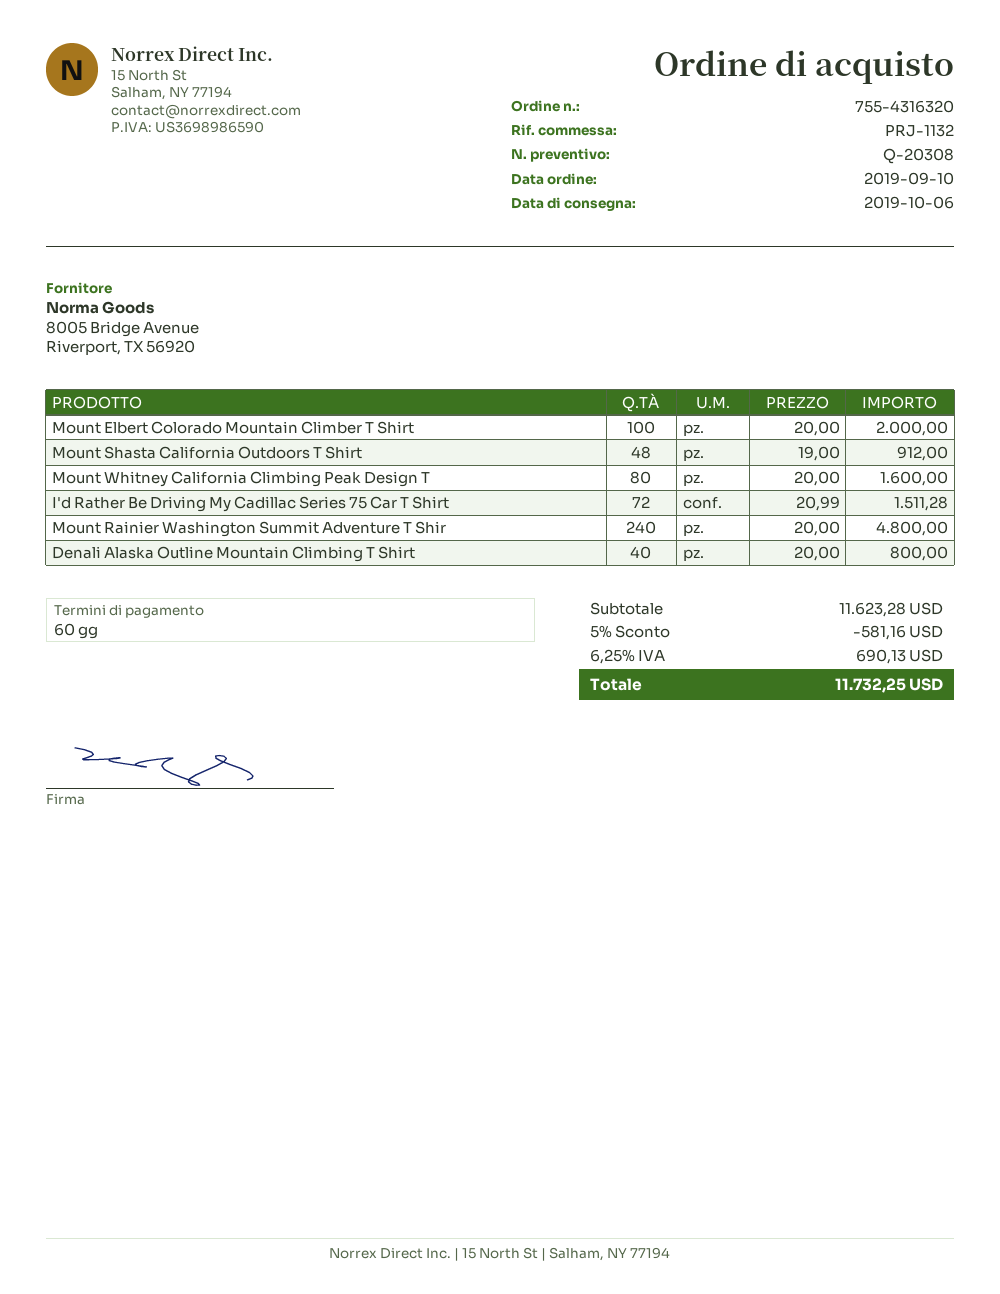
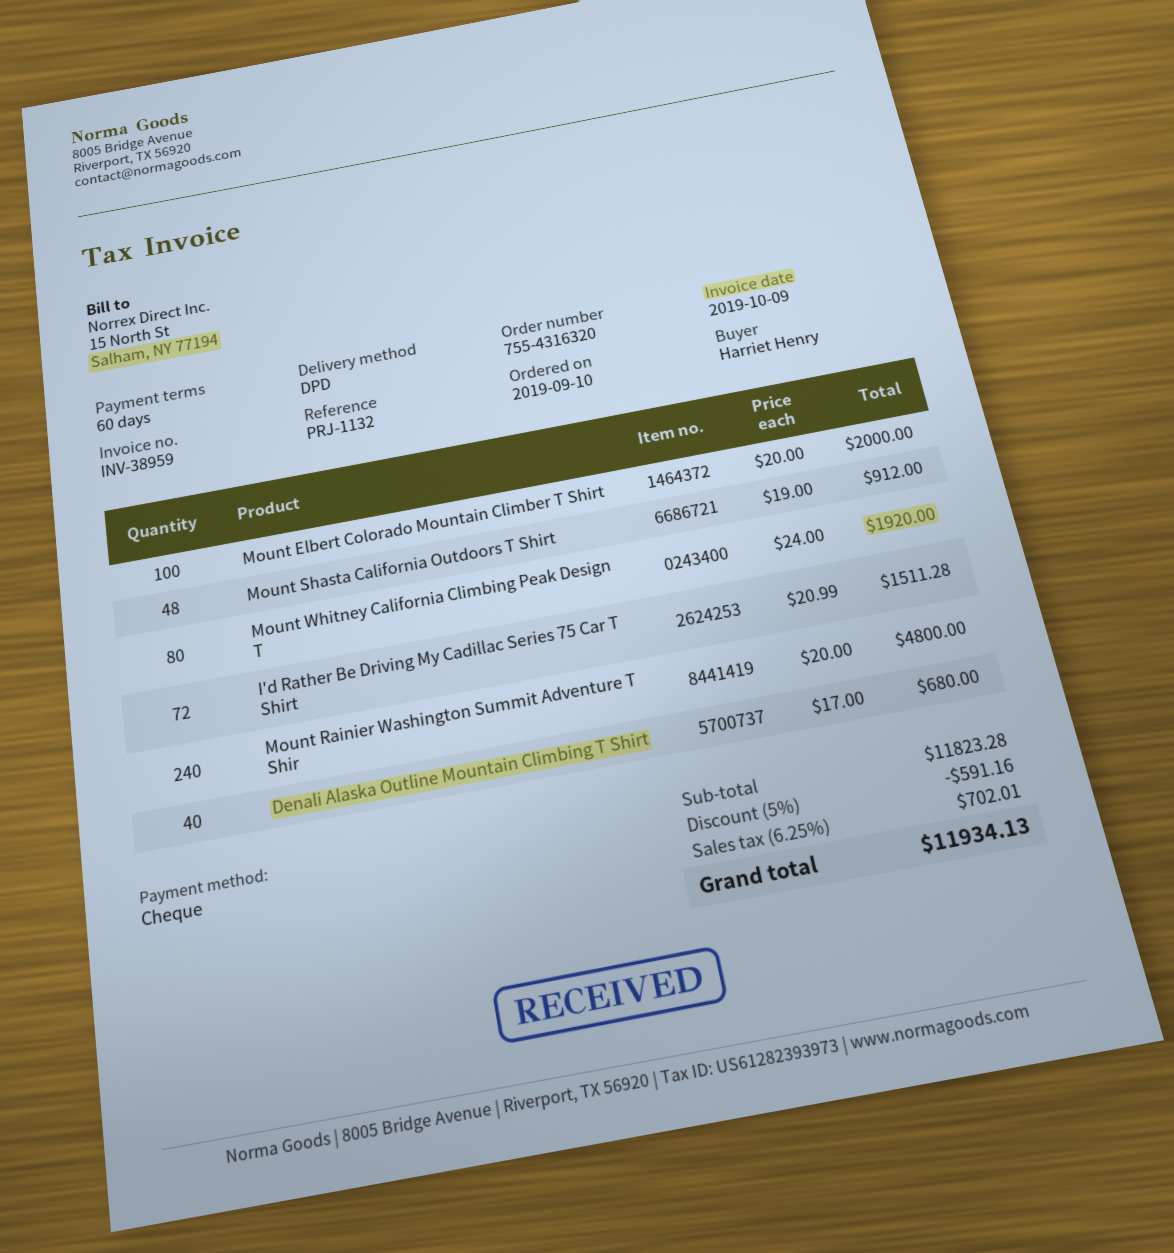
Mount Whitney California Climbing Peak Design T: 80 x 20.00 = 1600.00 -> 80 x 24.00 = 1920.00
Denali Alaska Outline Mountain Climbing T Shirt: 40 x 20.00 = 800.00 -> 40 x 17.00 = 680.00
subtotal: 11623.28 -> 11823.28
discount: 5% = 581.16 -> 5% = 591.16
tax: 6.25% = 690.13 -> 6.25% = 702.01
total: 11732.25 -> 11934.13

